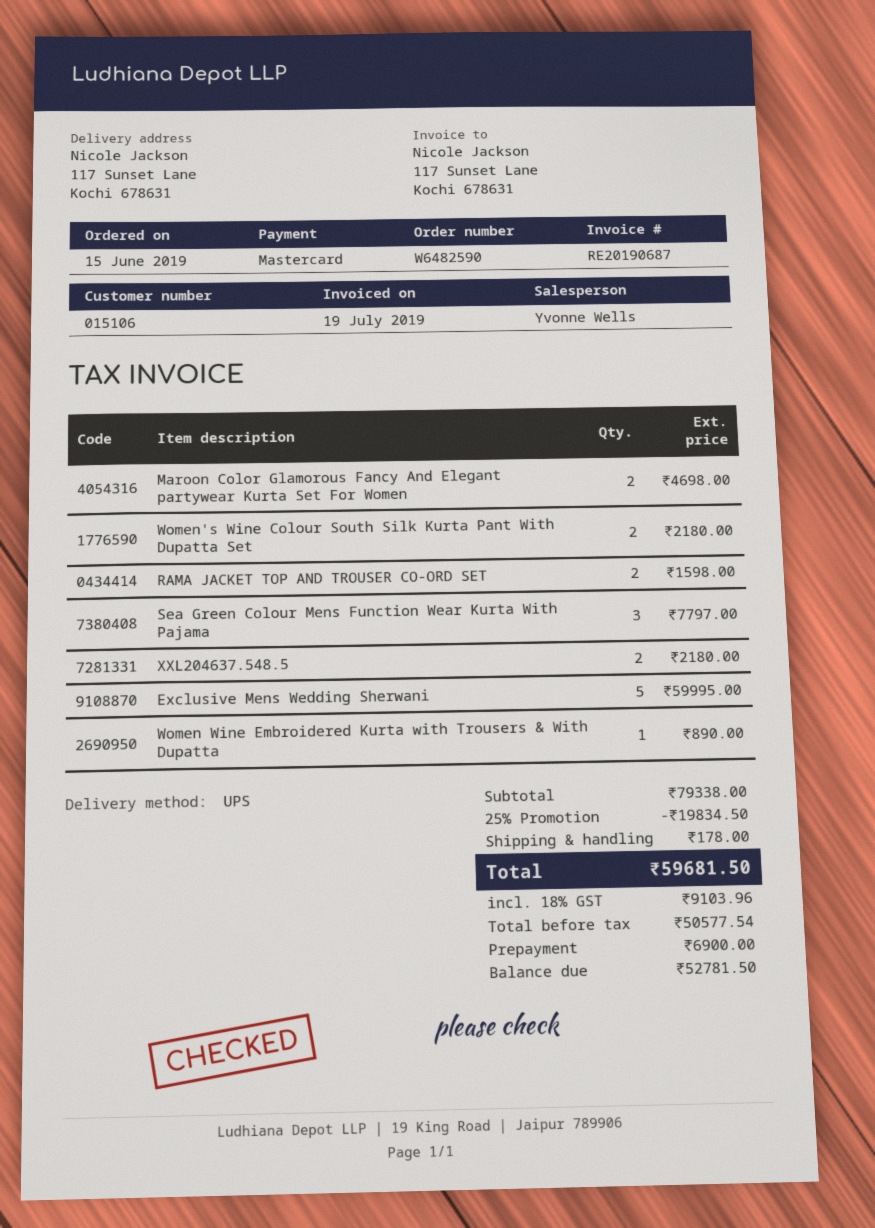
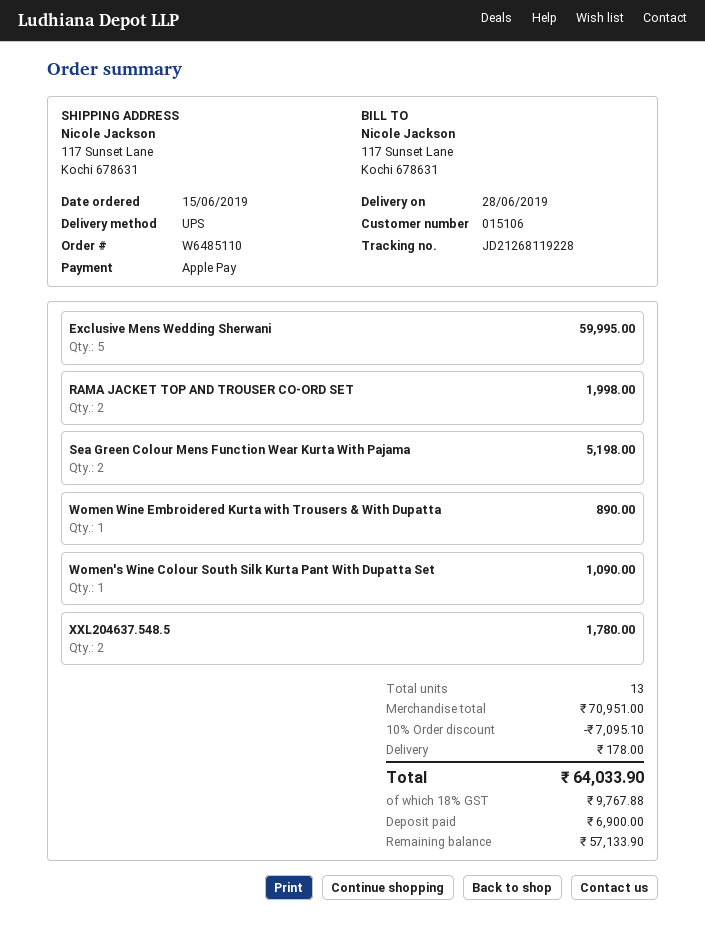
order number: W6482590 -> W6485110
payment method: Mastercard -> Apple Pay
Maroon Color Glamorous Fancy And Elegant partywear Kurta Set For Women: 2 for 4698.00 -> none
Women's Wine Colour South Silk Kurta Pant With Dupatta Set: 2 for 2180.00 -> 1 for 1090.00
RAMA JACKET TOP AND TROUSER CO-ORD SET: 2 for 1598.00 -> 2 for 1998.00
Sea Green Colour Mens Function Wear Kurta With Pajama: 3 for 7797.00 -> 2 for 5198.00
XXL204637.548.5: 2 for 2180.00 -> 2 for 1780.00
subtotal: 79338.00 -> 70951.00
discount: 25% = 19834.50 -> 10% = 7095.10
tax: 18% = 9103.96 -> 18% = 9767.88
total: 59681.50 -> 64033.90
balance: 52781.50 -> 57133.90

